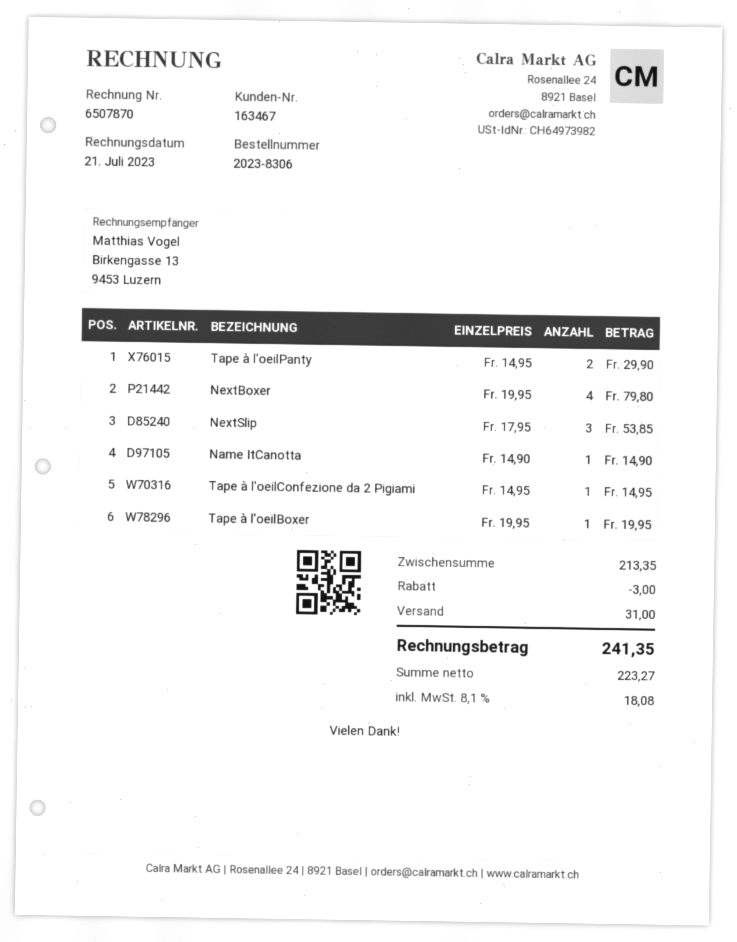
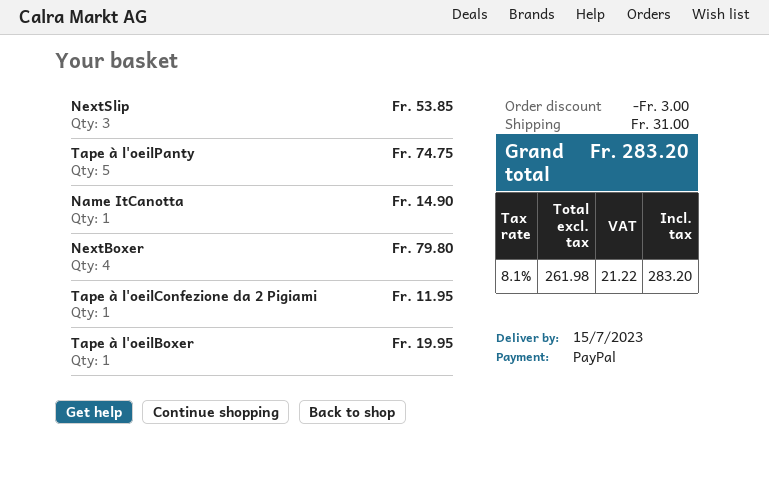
Tape à l'oeilPanty: 2 for 29.90 -> 5 for 74.75
Tape à l'oeilConfezione da 2 Pigiami: 1 for 14.95 -> 1 for 11.95
net: 223.27 -> 261.98
tax: 8.1% = 18.08 -> 8.1% = 21.22
total: 241.35 -> 283.20

